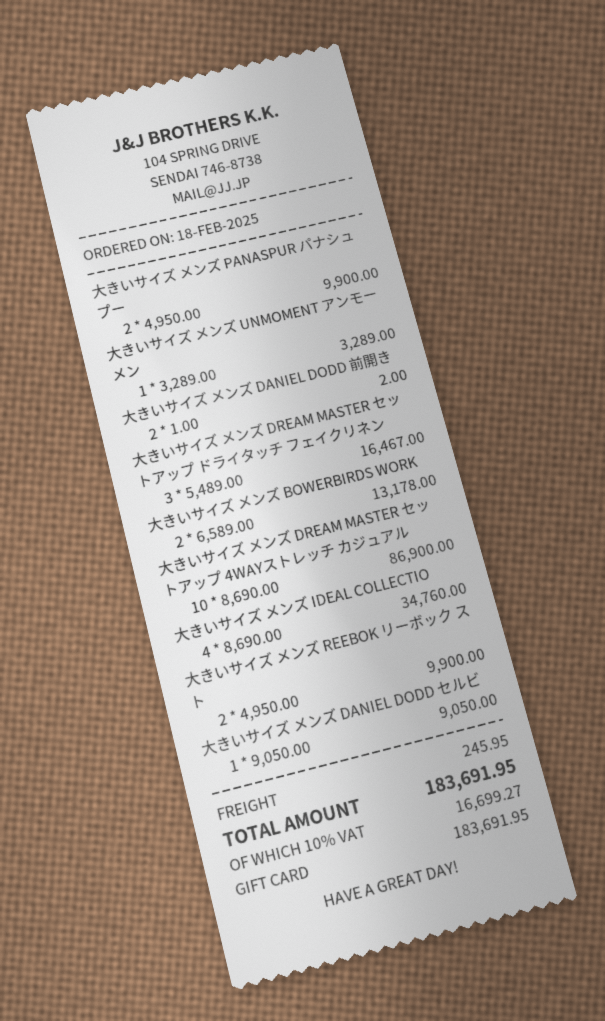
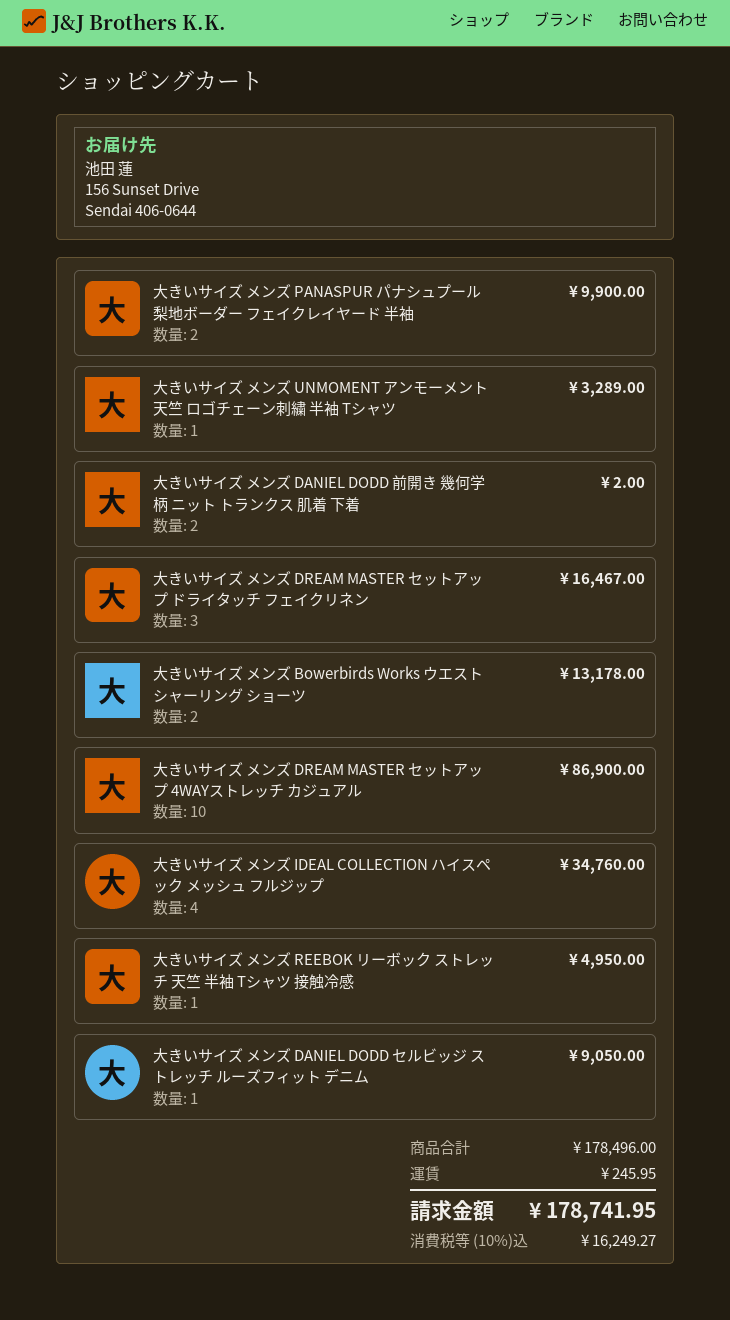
大きいサイズ メンズ REEBOK リーボック スト: 2 for 9900.00 -> 1 for 4950.00
tax: 10% = 16699.27 -> 10% = 16249.27
total: 183691.95 -> 178741.95

